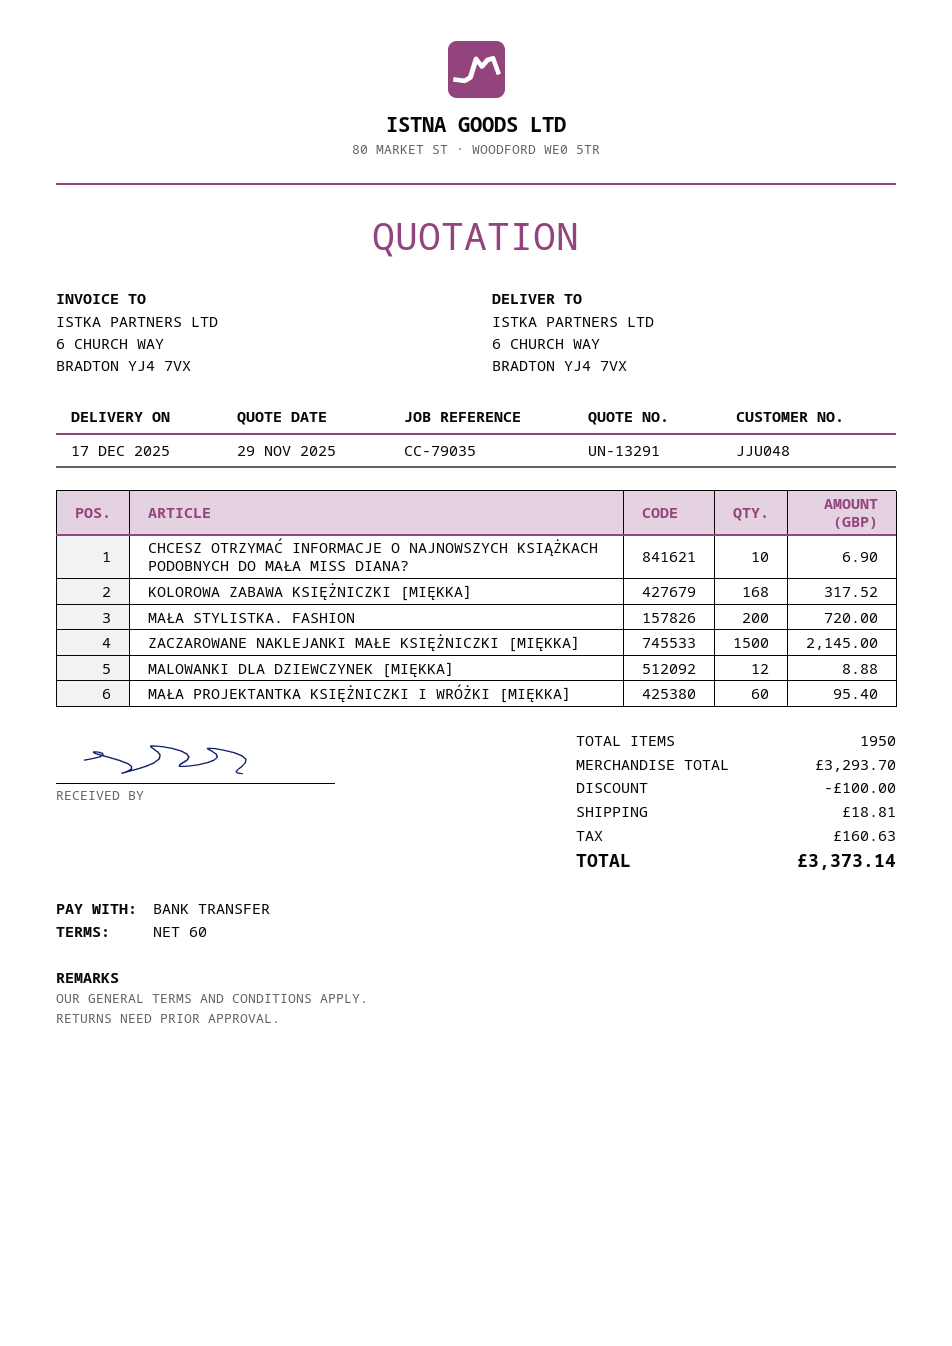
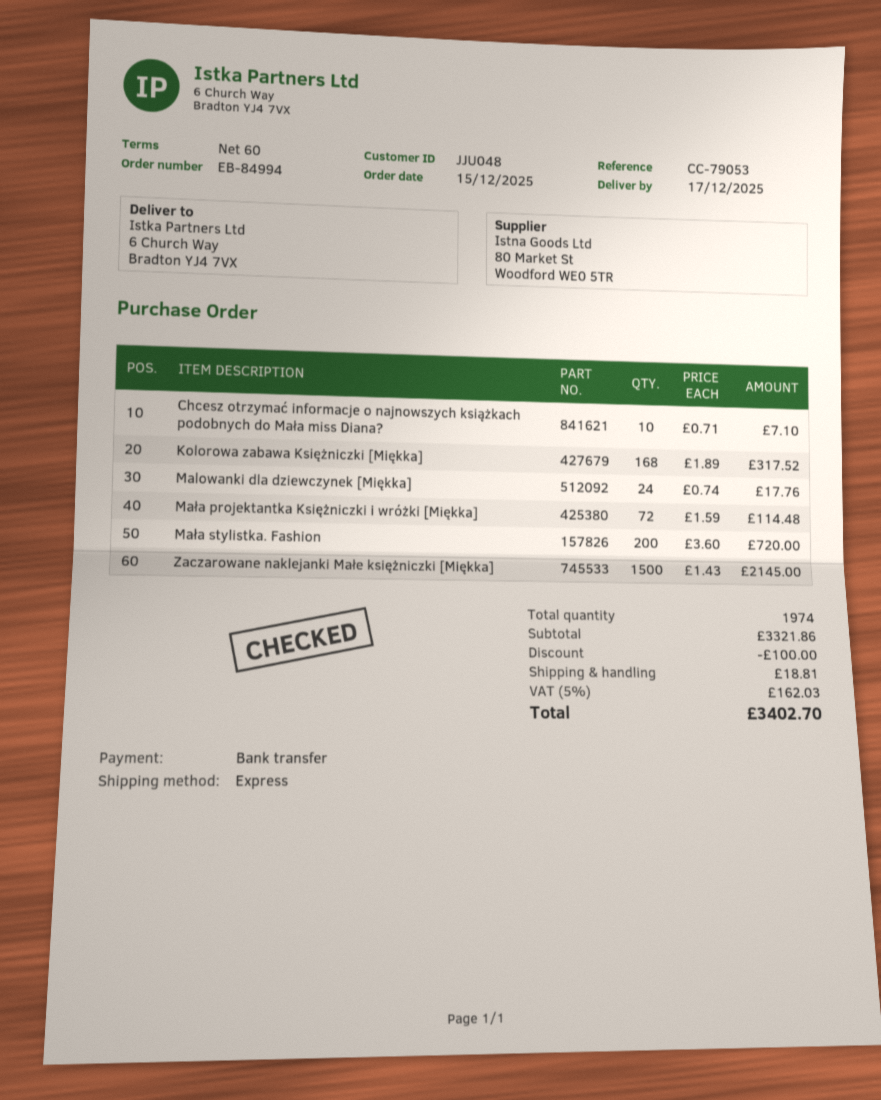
reference: CC-79035 -> CC-79053
CHCESZ OTRZYMAĆ INFORMACJE O NAJNOWSZYCH KSIĄŻKACH PODOBNYCH DO MAŁA MISS DIANA?: 10 for 6.90 -> 10 for 7.10
MALOWANKI DLA DZIEWCZYNEK [MIĘKKA]: 12 for 8.88 -> 24 for 17.76
MAŁA PROJEKTANTKA KSIĘŻNICZKI I WRÓŻKI [MIĘKKA]: 60 for 95.40 -> 72 for 114.48
total quantity: 1950 -> 1974
subtotal: 3293.70 -> 3321.86
tax: 160.63 -> 162.03
total: 3373.14 -> 3402.70

